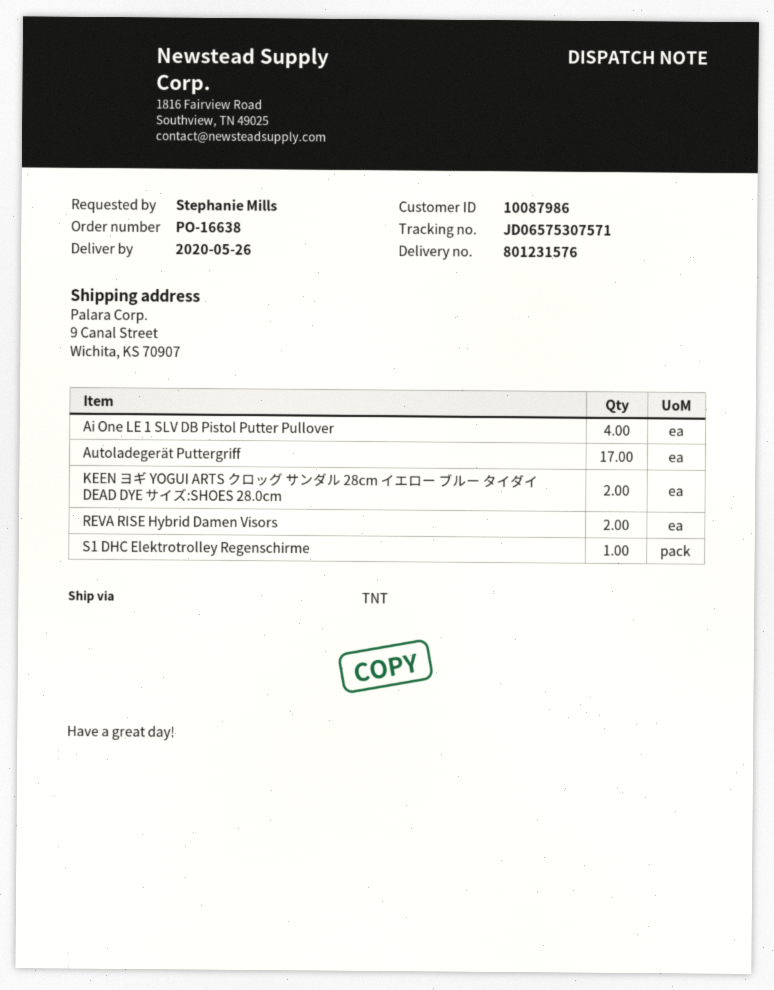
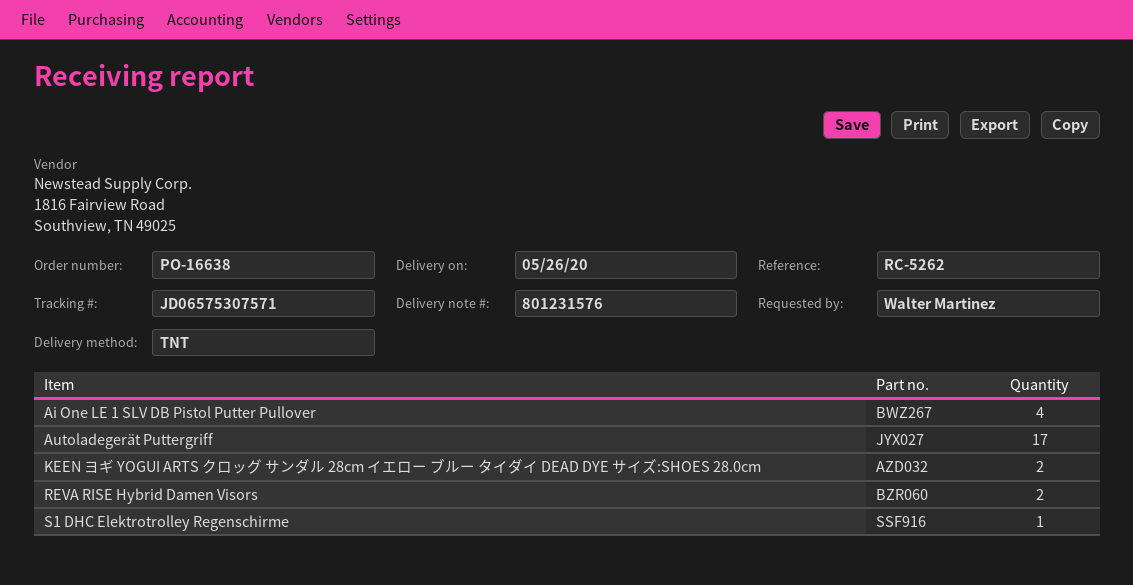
ordered by: Stephanie Mills -> Walter Martinez

